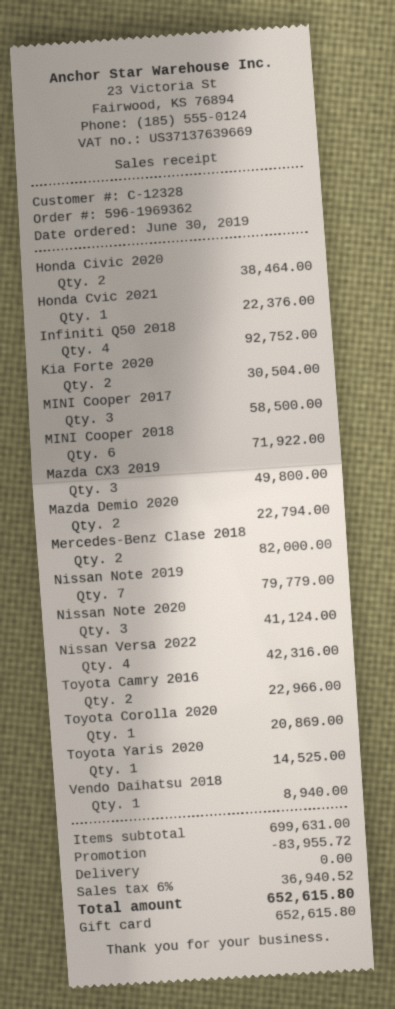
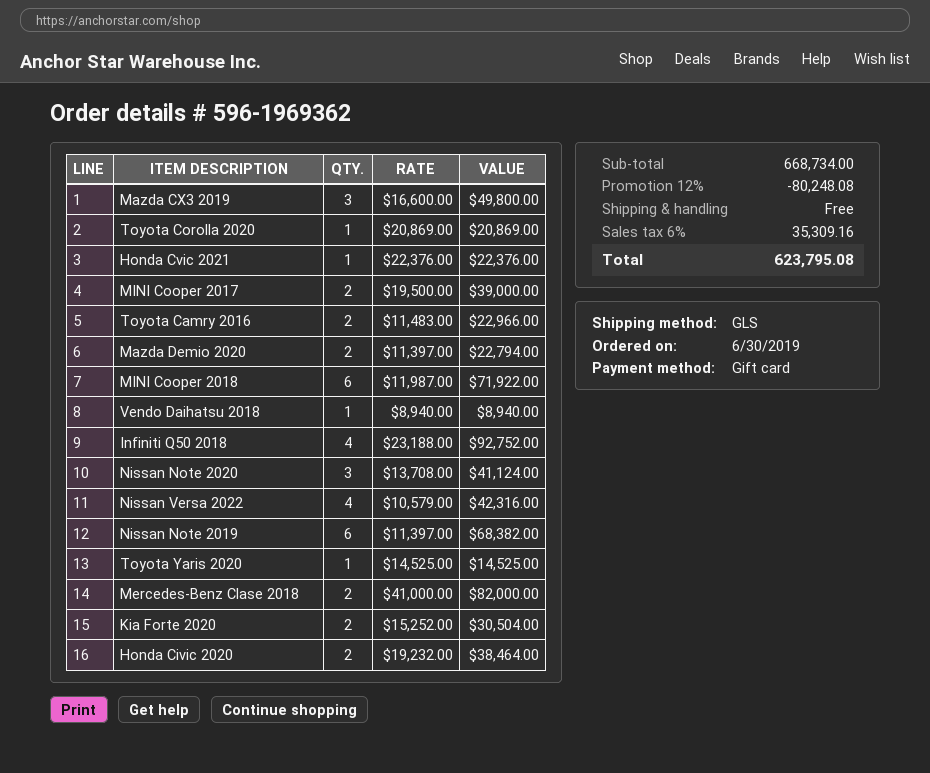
MINI Cooper 2017: 3 for 58500.00 -> 2 for 39000.00
Nissan Note 2019: 7 for 79779.00 -> 6 for 68382.00
subtotal: 699631.00 -> 668734.00
discount: 83955.72 -> 80248.08
tax: 6% = 36940.52 -> 6% = 35309.16
total: 652615.80 -> 623795.08

